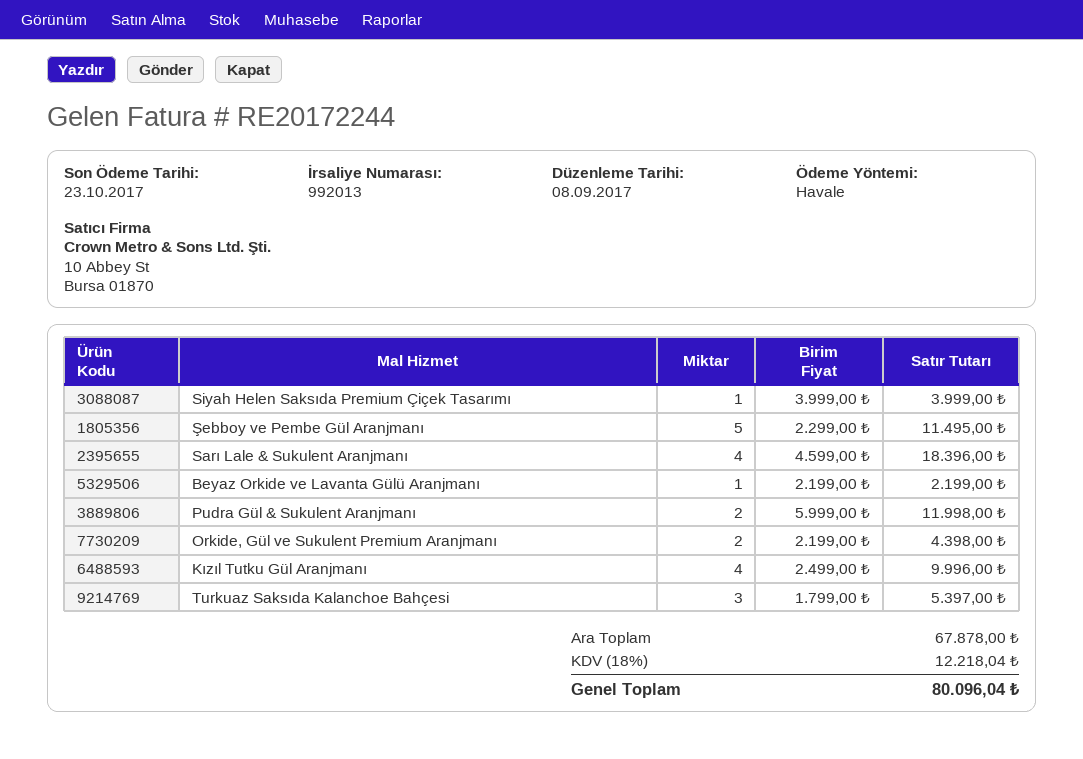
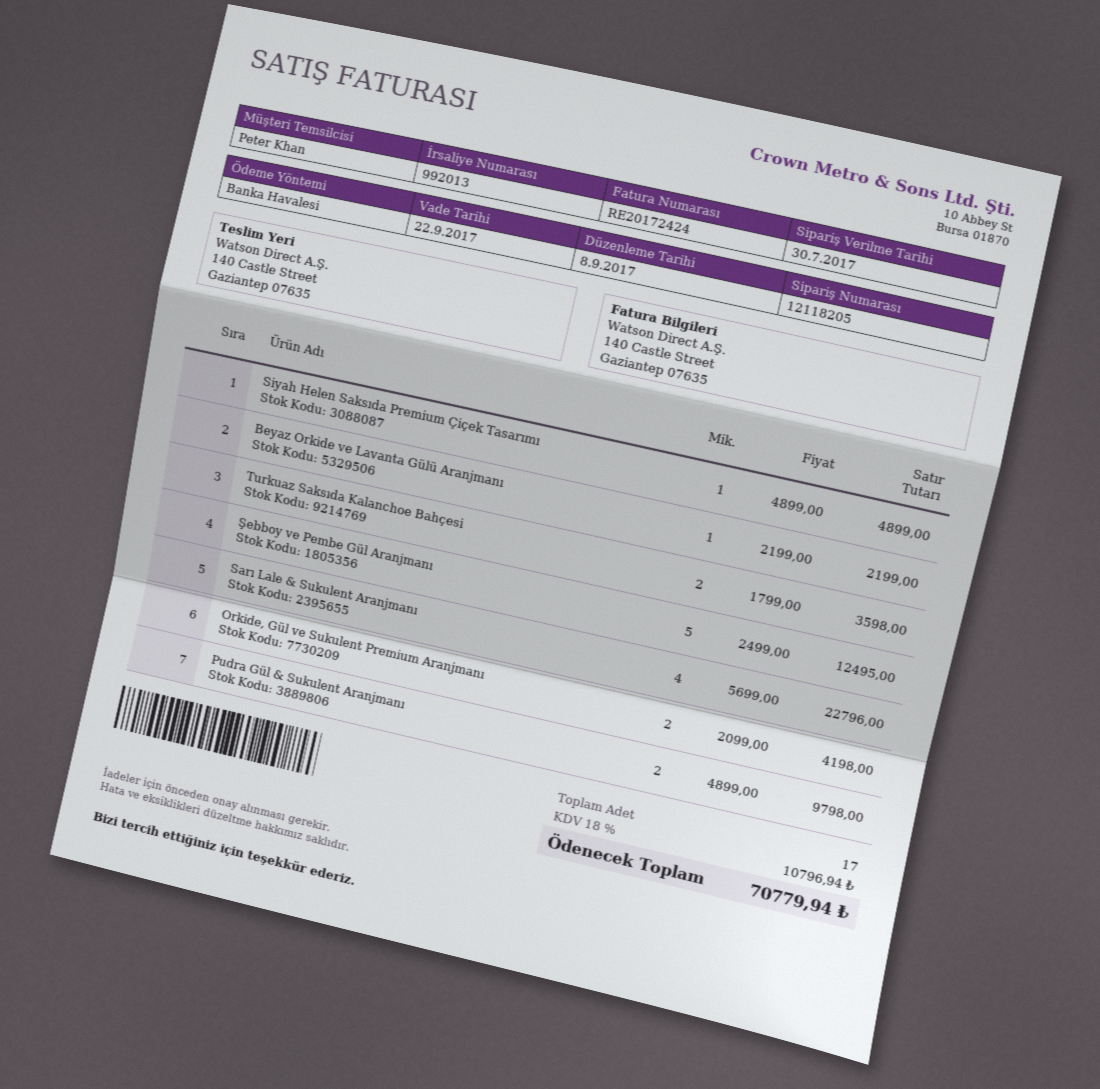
invoice number: RE20172244 -> RE20172424
due date: 2017-10-23 -> 2017-09-22
Siyah Helen Saksıda Premium Çiçek Tasarımı: 1 x 3999.00 = 3999.00 -> 1 x 4899.00 = 4899.00
Şebboy ve Pembe Gül Aranjmanı: 5 x 2299.00 = 11495.00 -> 5 x 2499.00 = 12495.00
Sarı Lale & Sukulent Aranjmanı: 4 x 4599.00 = 18396.00 -> 4 x 5699.00 = 22796.00
Pudra Gül & Sukulent Aranjmanı: 2 x 5999.00 = 11998.00 -> 2 x 4899.00 = 9798.00
Orkide, Gül ve Sukulent Premium Aranjmanı: 2 x 2199.00 = 4398.00 -> 2 x 2099.00 = 4198.00
Kızıl Tutku Gül Aranjmanı: 4 x 2499.00 = 9996.00 -> none
Turkuaz Saksıda Kalanchoe Bahçesi: 3 x 1799.00 = 5397.00 -> 2 x 1799.00 = 3598.00
tax: 18% = 12218.04 -> 18% = 10796.94
total: 80096.04 -> 70779.94

